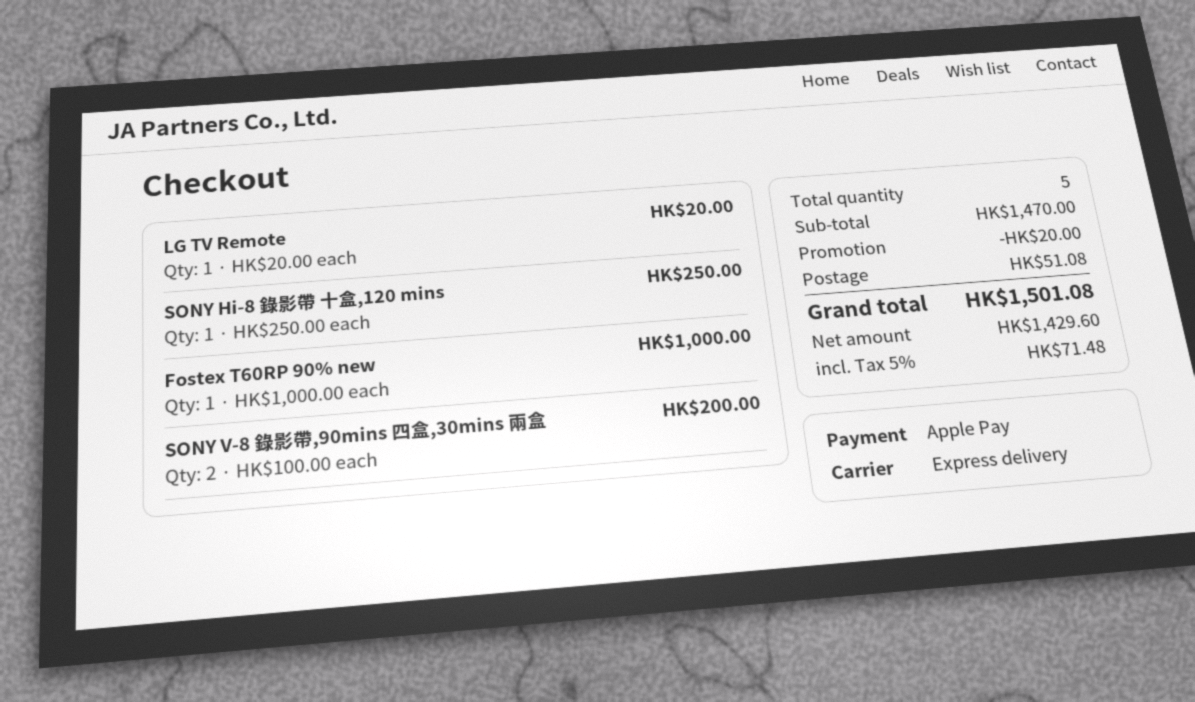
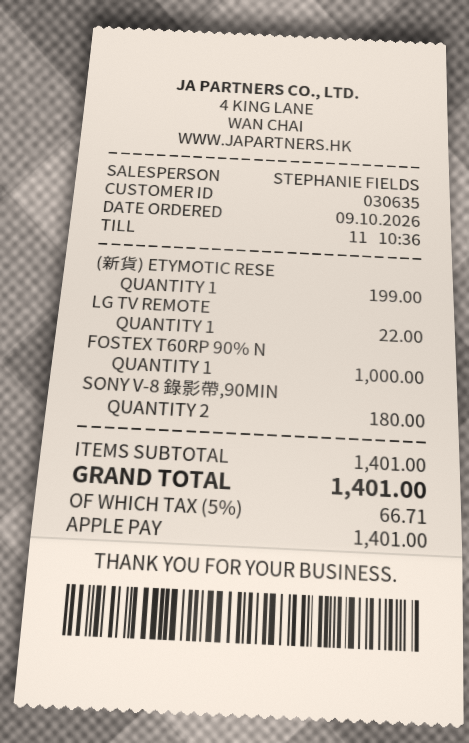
LG TV Remote: 1 for 20.00 -> 1 for 22.00
SONY Hi-8 錄影帶 十盒,120 mins: 1 for 250.00 -> none
SONY V-8 錄影帶,90mins 四盒,30mins 兩盒: 2 for 200.00 -> 2 for 180.00
(新貨) ETYMOTIC RESE: none -> 1 for 199.00
subtotal: 1470.00 -> 1401.00
discount: 20.00 -> none
shipping: 51.08 -> none
tax: 5% = 71.48 -> 5% = 66.71
total: 1501.08 -> 1401.00

